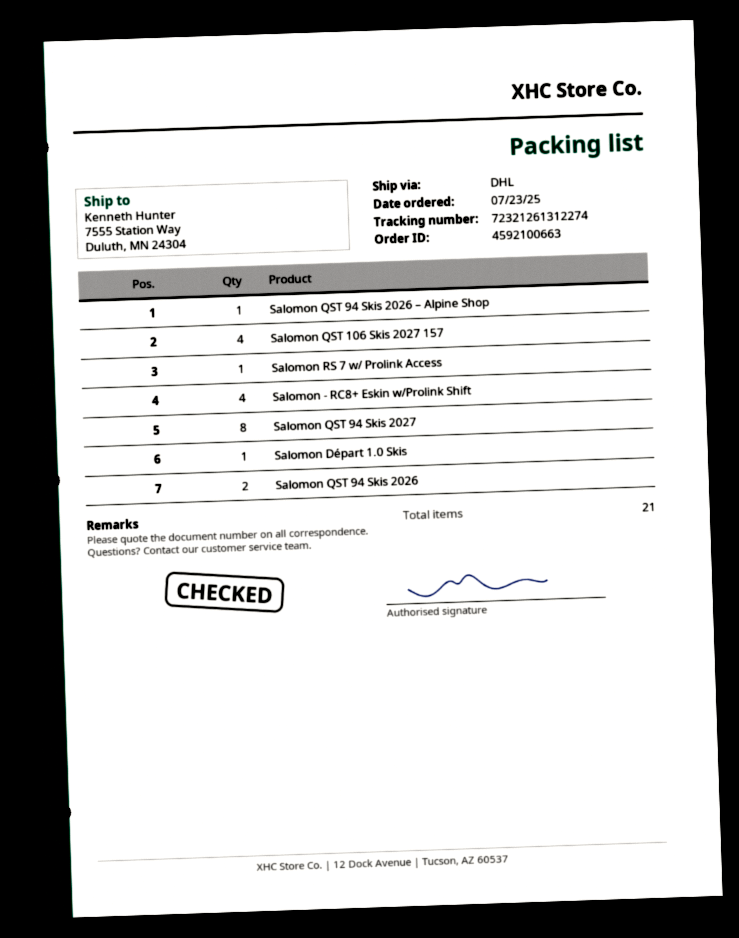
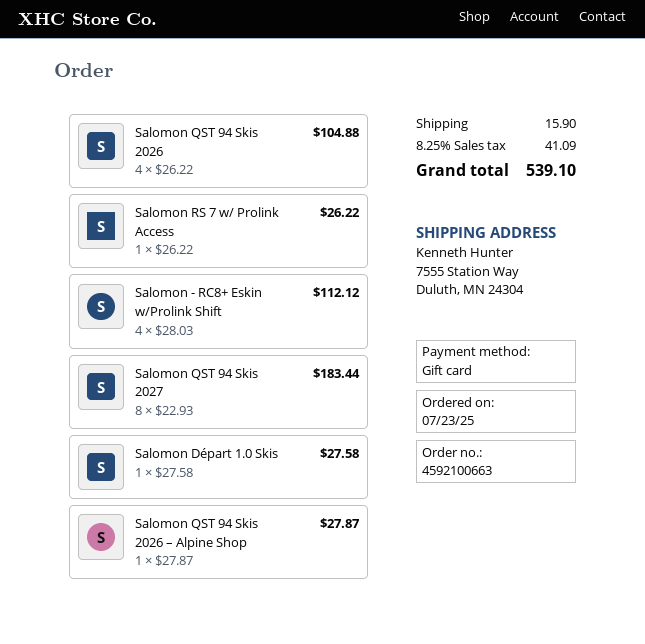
Salomon QST 106 Skis 2027 157: 4 -> none
Salomon QST 94 Skis 2026: 2 -> 4

